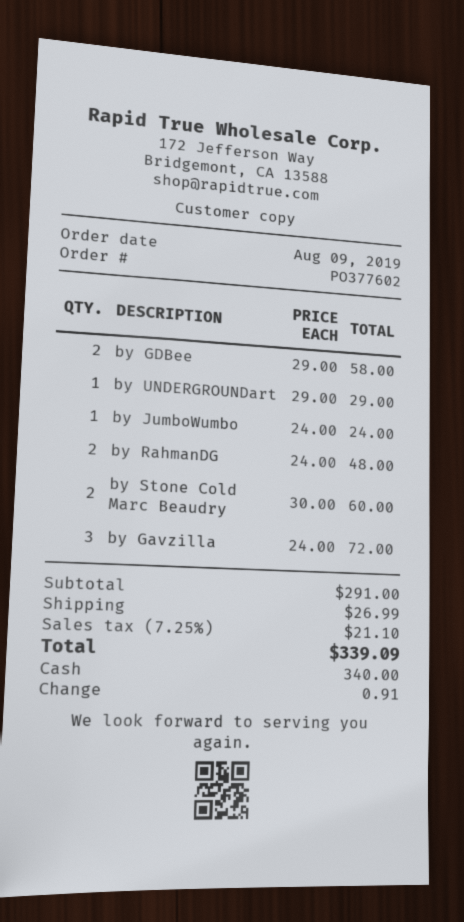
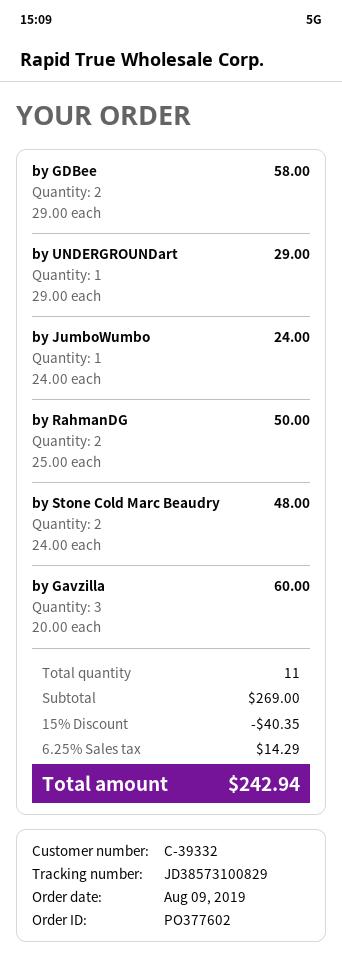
by RahmanDG: 2 x 24.00 = 48.00 -> 2 x 25.00 = 50.00
by Stone Cold Marc Beaudry: 2 x 30.00 = 60.00 -> 2 x 24.00 = 48.00
by Gavzilla: 3 x 24.00 = 72.00 -> 3 x 20.00 = 60.00
subtotal: 291.00 -> 269.00
discount: none -> 15% = 40.35
shipping: 26.99 -> none
tax: 7.25% = 21.10 -> 6.25% = 14.29
total: 339.09 -> 242.94

